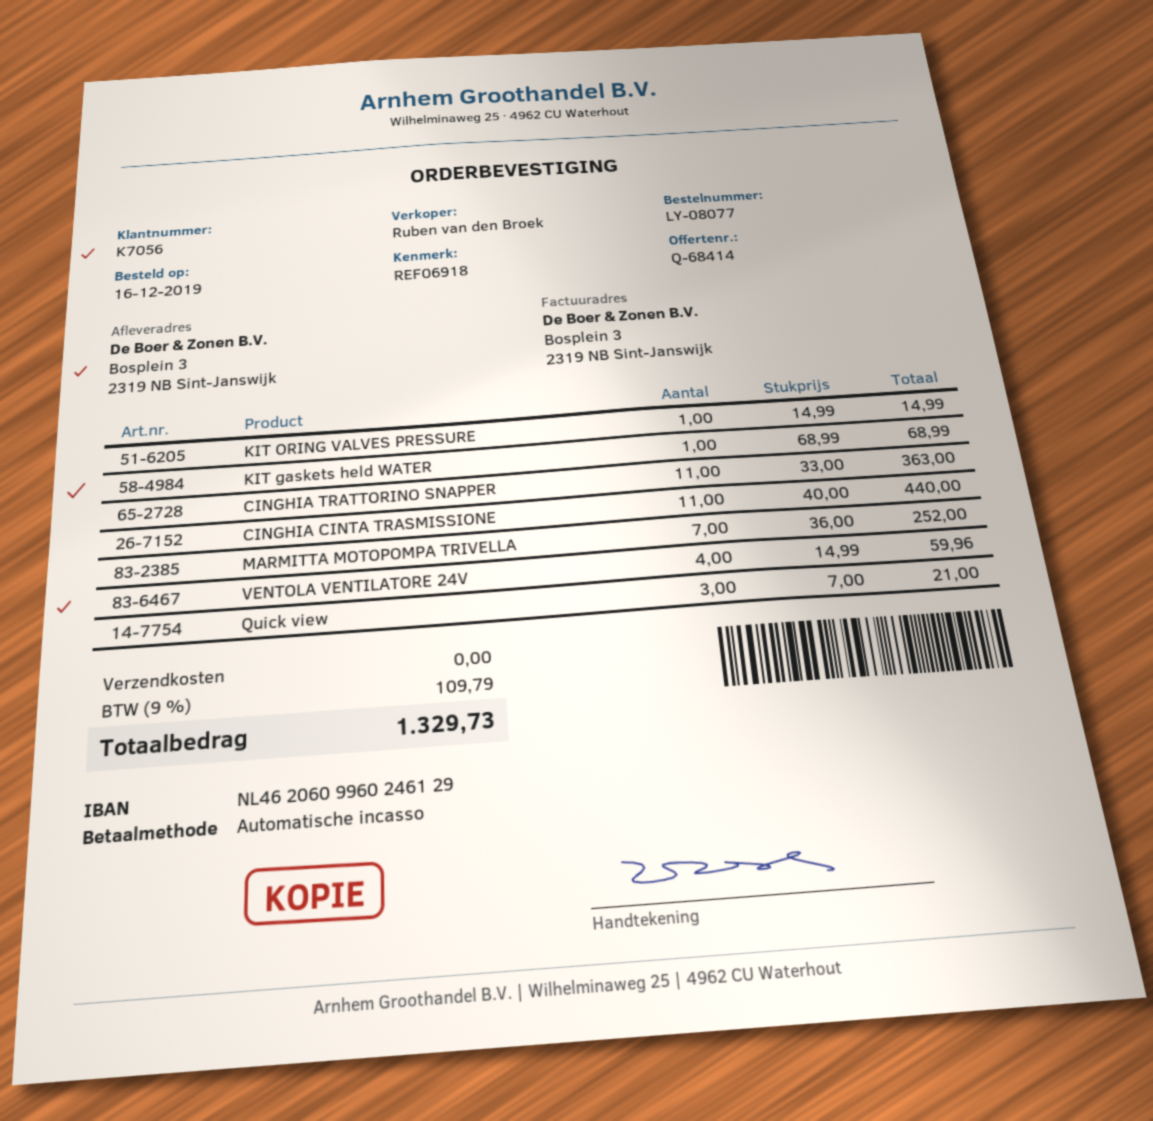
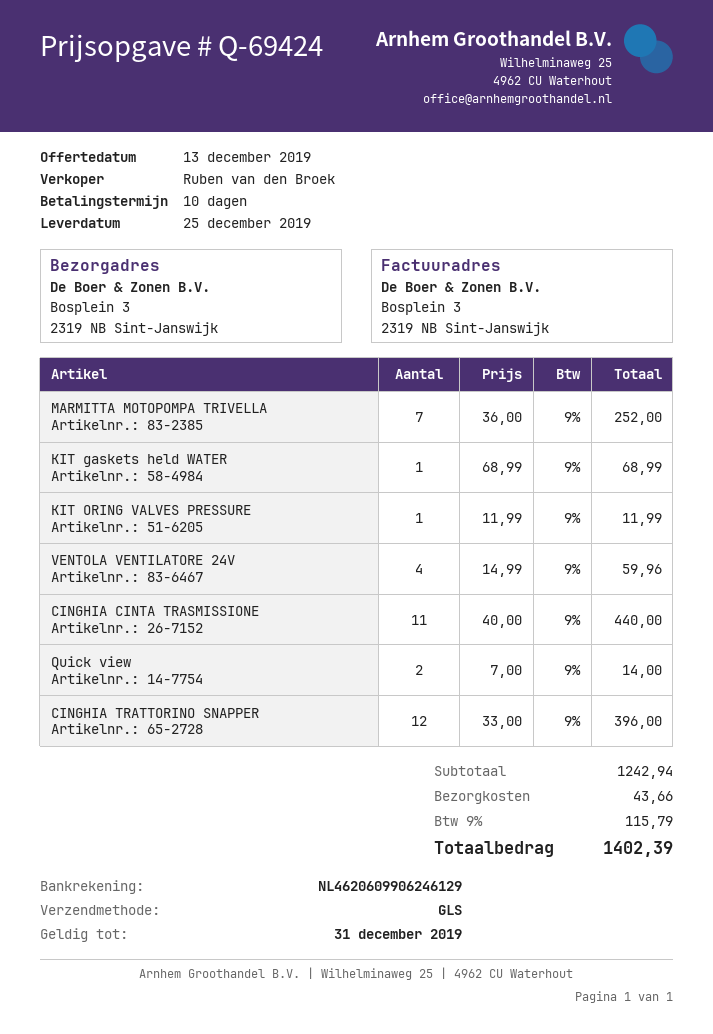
quote number: Q-68414 -> Q-69424
bank account: NL4620609960246129 -> NL4620609906246129
KIT ORING VALVES PRESSURE: 1 x 14.99 = 14.99 -> 1 x 11.99 = 11.99
CINGHIA TRATTORINO SNAPPER: 11 x 33.00 = 363.00 -> 12 x 33.00 = 396.00
Quick view: 3 x 7.00 = 21.00 -> 2 x 7.00 = 14.00
shipping: 0.00 -> 43.66
tax: 9% = 109.79 -> 9% = 115.79
total: 1329.73 -> 1402.39

